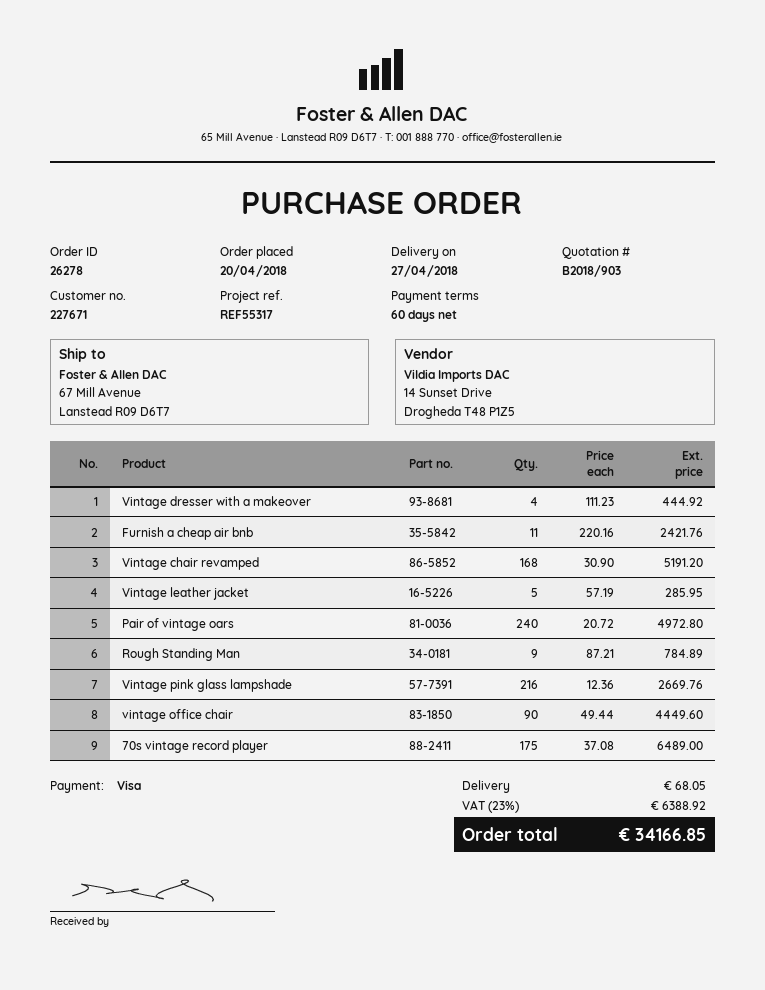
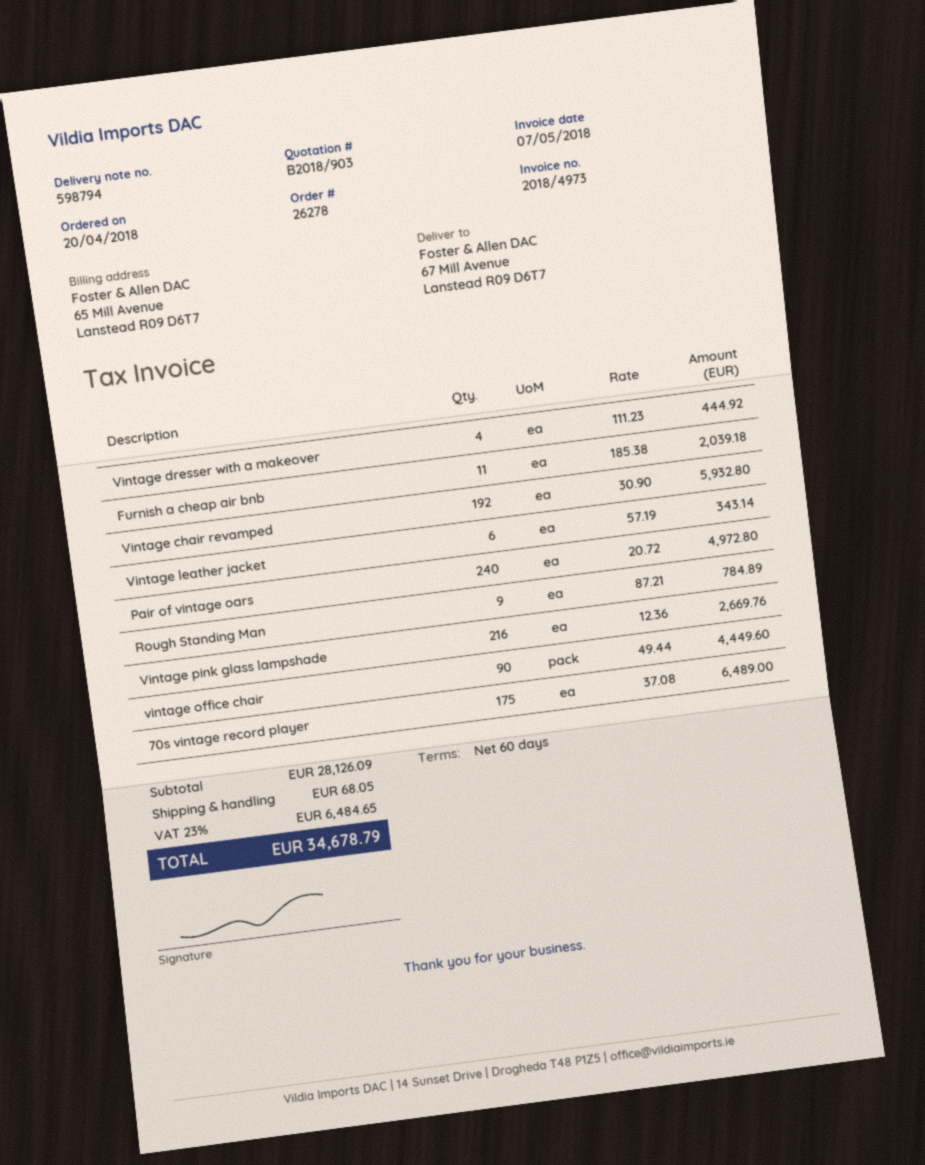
Furnish a cheap air bnb: 11 x 220.16 = 2421.76 -> 11 x 185.38 = 2039.18
Vintage chair revamped: 168 x 30.90 = 5191.20 -> 192 x 30.90 = 5932.80
Vintage leather jacket: 5 x 57.19 = 285.95 -> 6 x 57.19 = 343.14
tax: 23% = 6388.92 -> 23% = 6484.65
total: 34166.85 -> 34678.79

